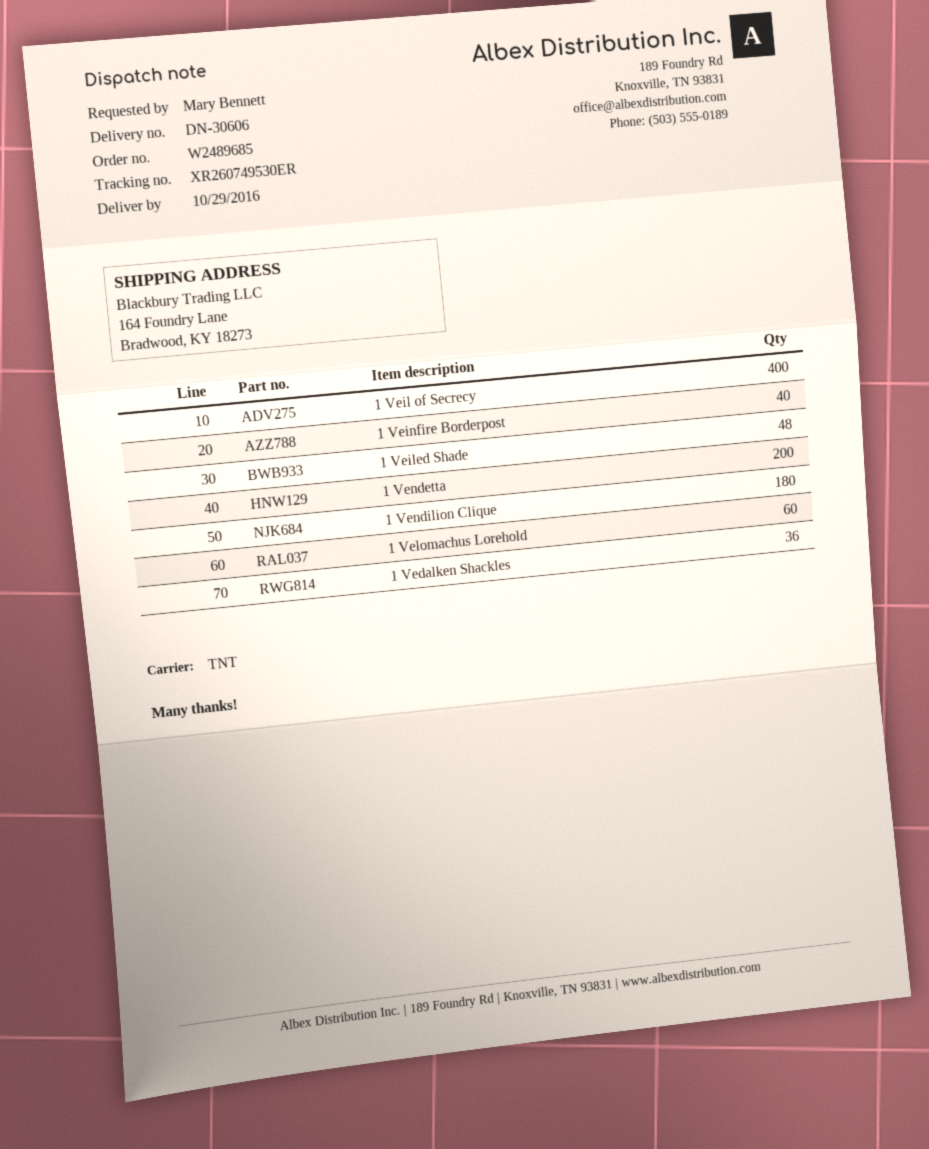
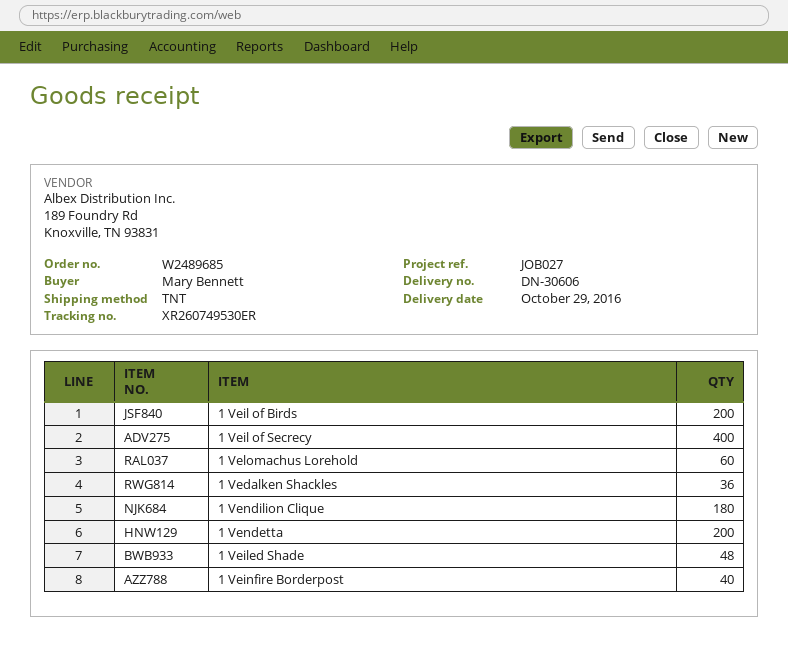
1 Veil of Birds: none -> 200

